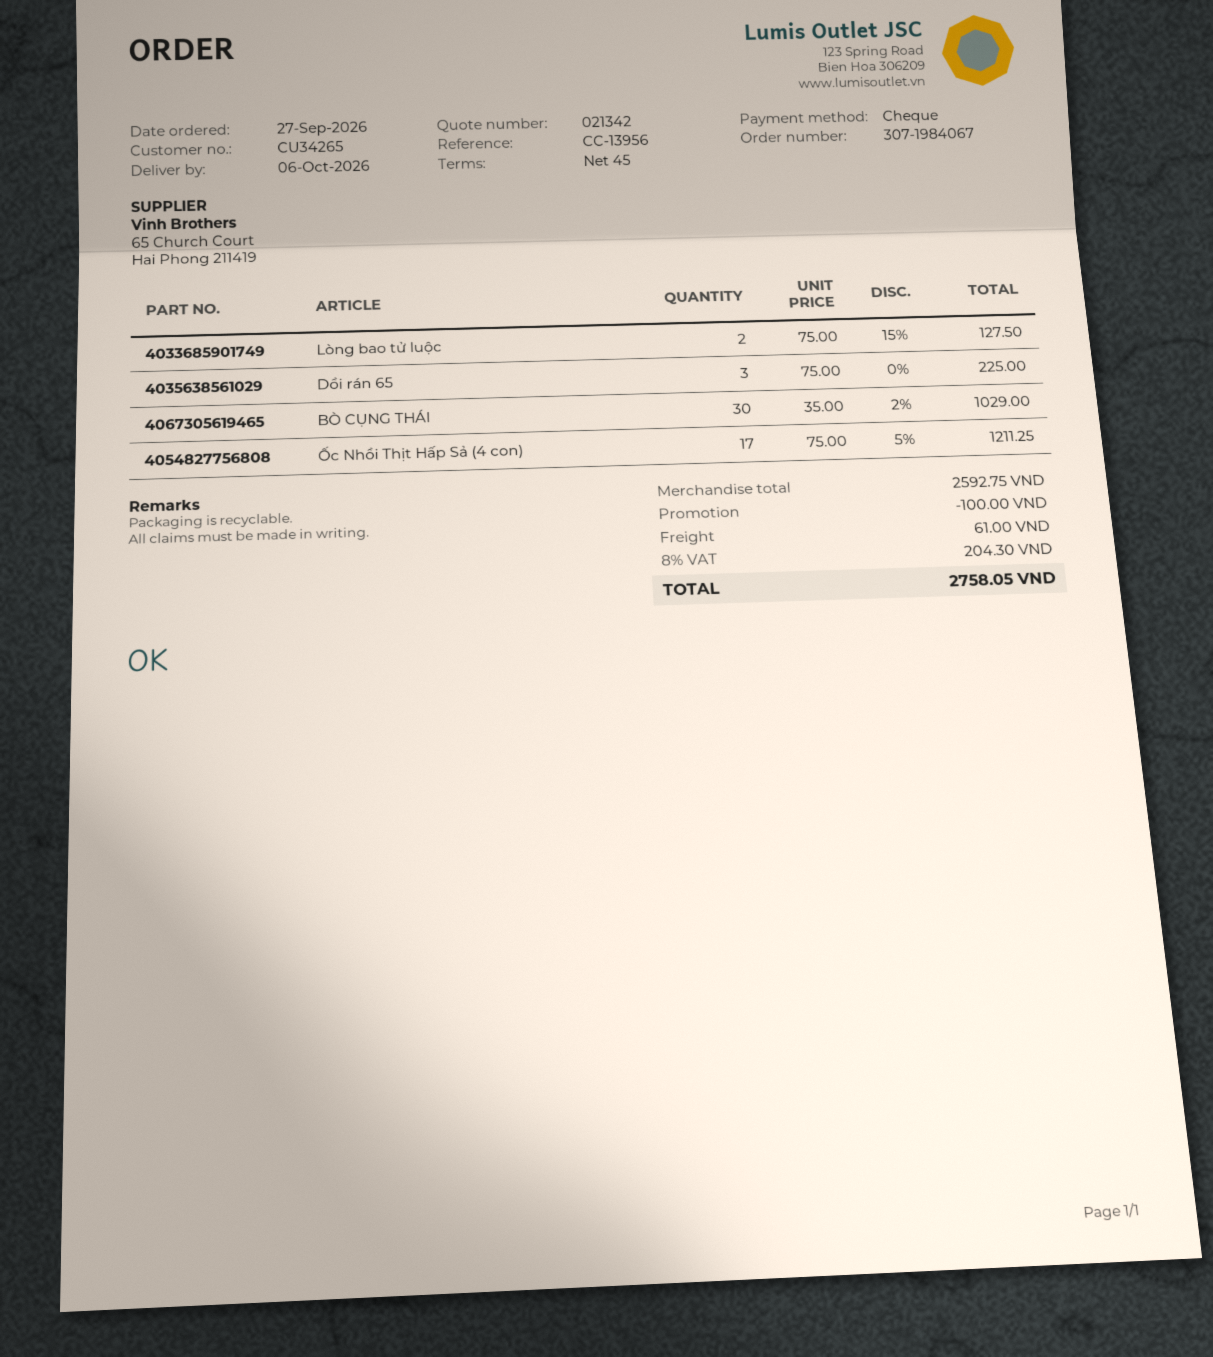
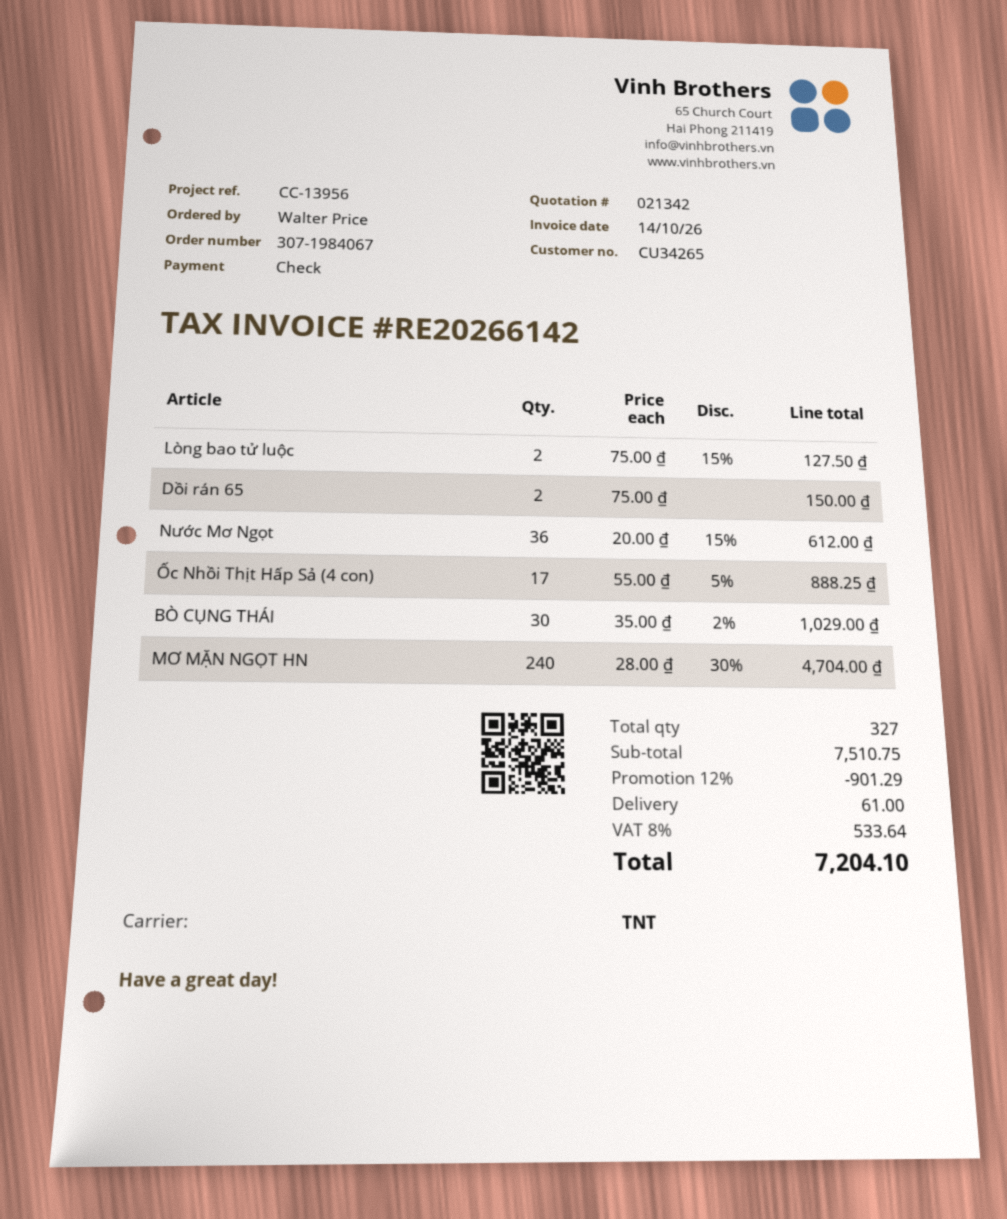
Dồi rán 65: 3 x 75.00 = 225.00 -> 2 x 75.00 = 150.00
Ốc Nhồi Thịt Hấp Sả (4 con): 17 x 75.00 - 5% = 1211.25 -> 17 x 55.00 - 5% = 888.25
Nước Mơ Ngọt: none -> 36 x 20.00 - 15% = 612.00
MƠ MẶN NGỌT HN: none -> 240 x 28.00 - 30% = 4704.00
subtotal: 2592.75 -> 7510.75
discount: 100.00 -> 901.29
tax: 8% = 204.30 -> 8% = 533.64
total: 2758.05 -> 7204.10

